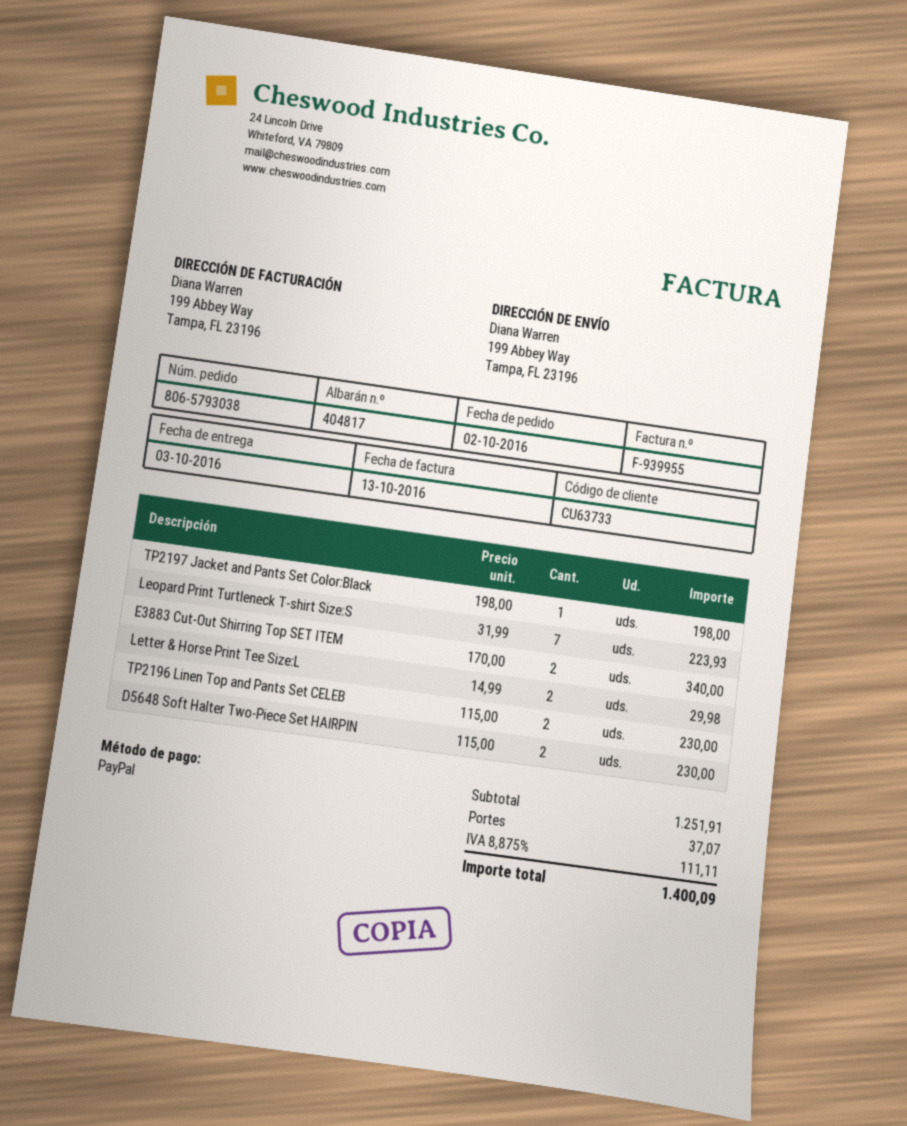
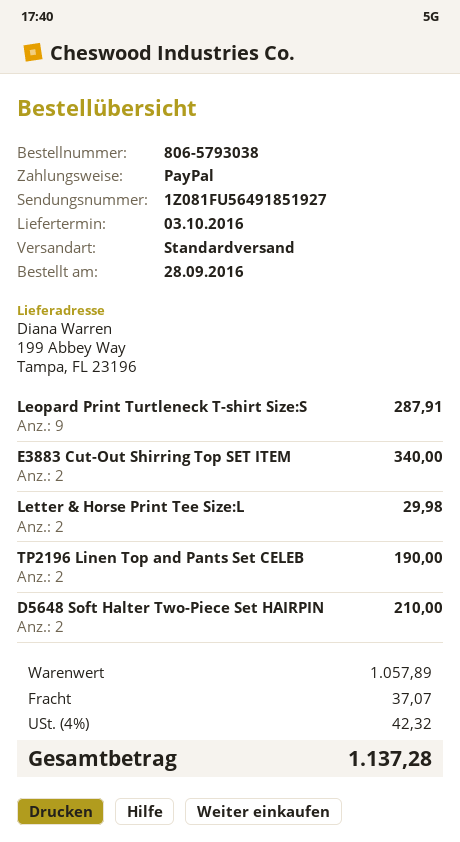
order date: 2016-10-02 -> 2016-09-28
TP2197 Jacket and Pants Set Color:Black: 1 for 198.00 -> none
Leopard Print Turtleneck T-shirt Size:S: 7 for 223.93 -> 9 for 287.91
TP2196 Linen Top and Pants Set CELEB: 2 for 230.00 -> 2 for 190.00
D5648 Soft Halter Two-Piece Set HAIRPIN: 2 for 230.00 -> 2 for 210.00
subtotal: 1251.91 -> 1057.89
tax: 8.875% = 111.11 -> 4% = 42.32
total: 1400.09 -> 1137.28

